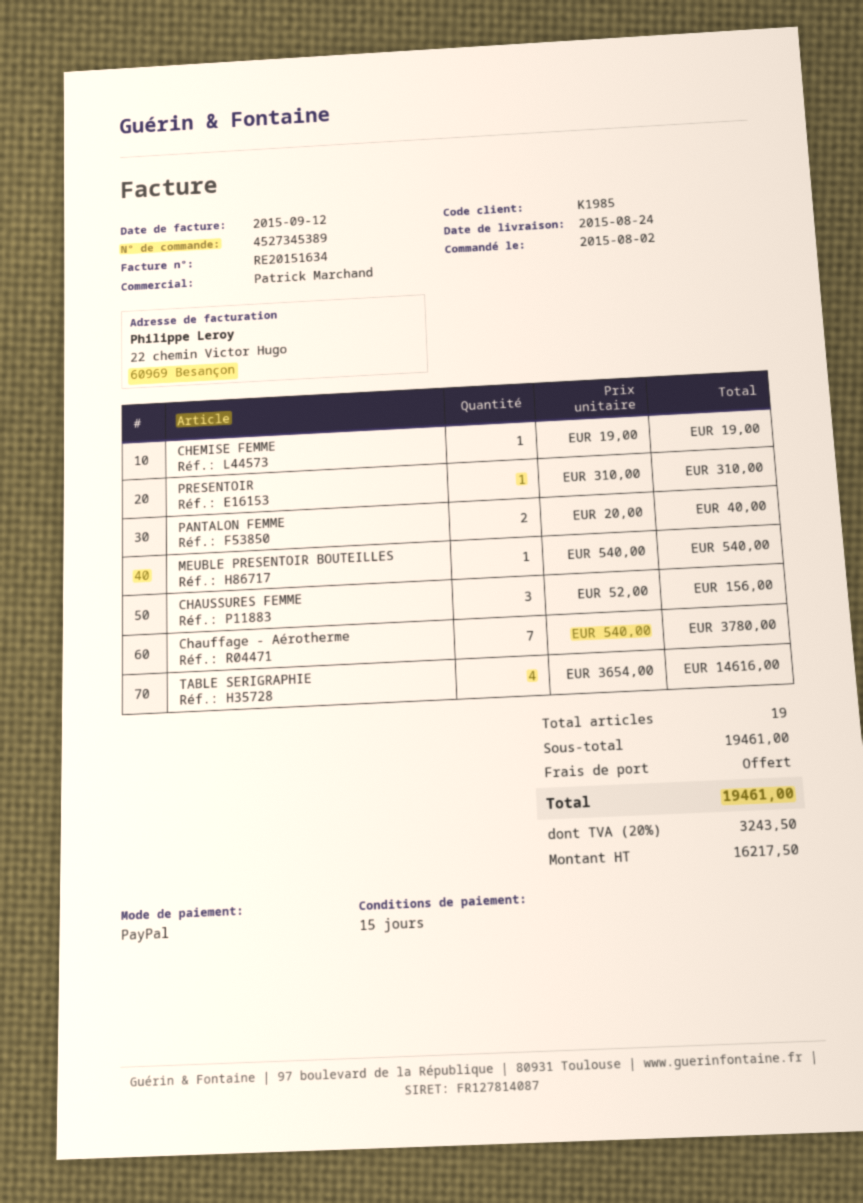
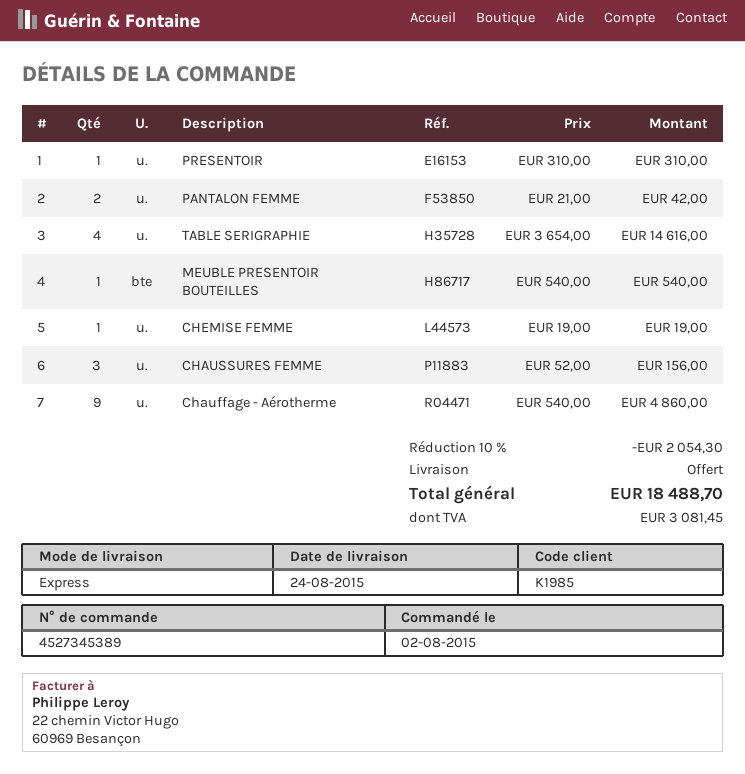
PANTALON FEMME: 2 x 20.00 = 40.00 -> 2 x 21.00 = 42.00
Chauffage - Aérotherme: 7 x 540.00 = 3780.00 -> 9 x 540.00 = 4860.00
discount: none -> 10% = 2054.30
tax: 3243.50 -> 3081.45
total: 19461.00 -> 18488.70

